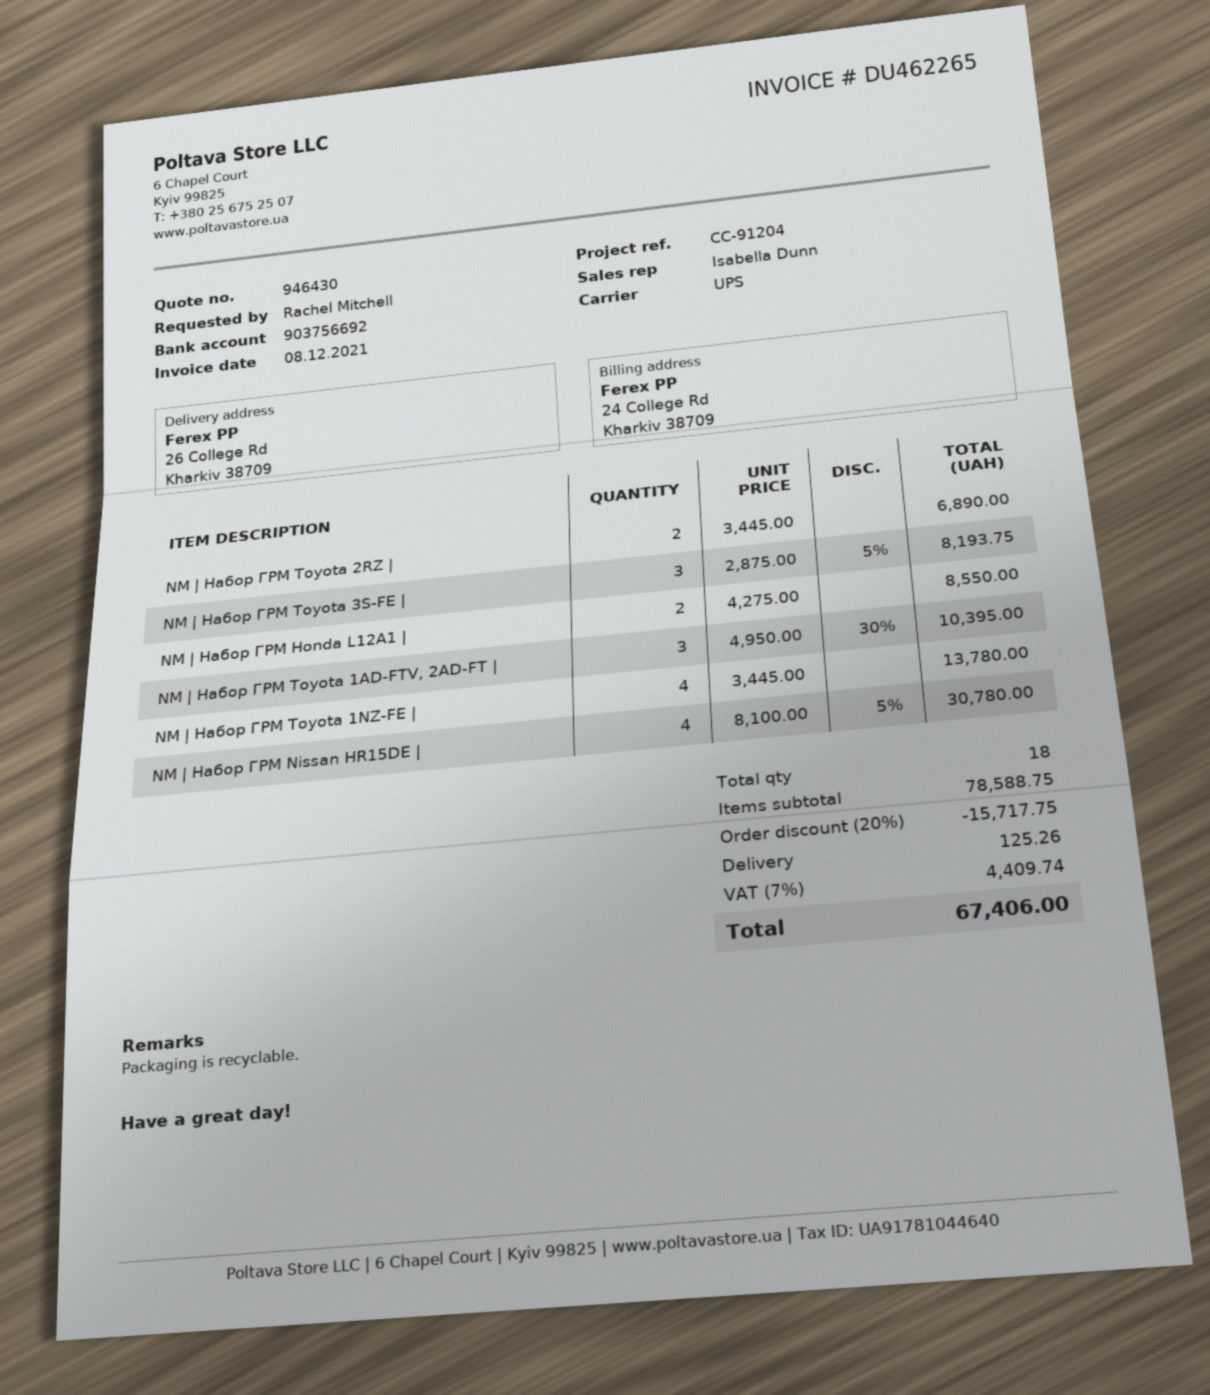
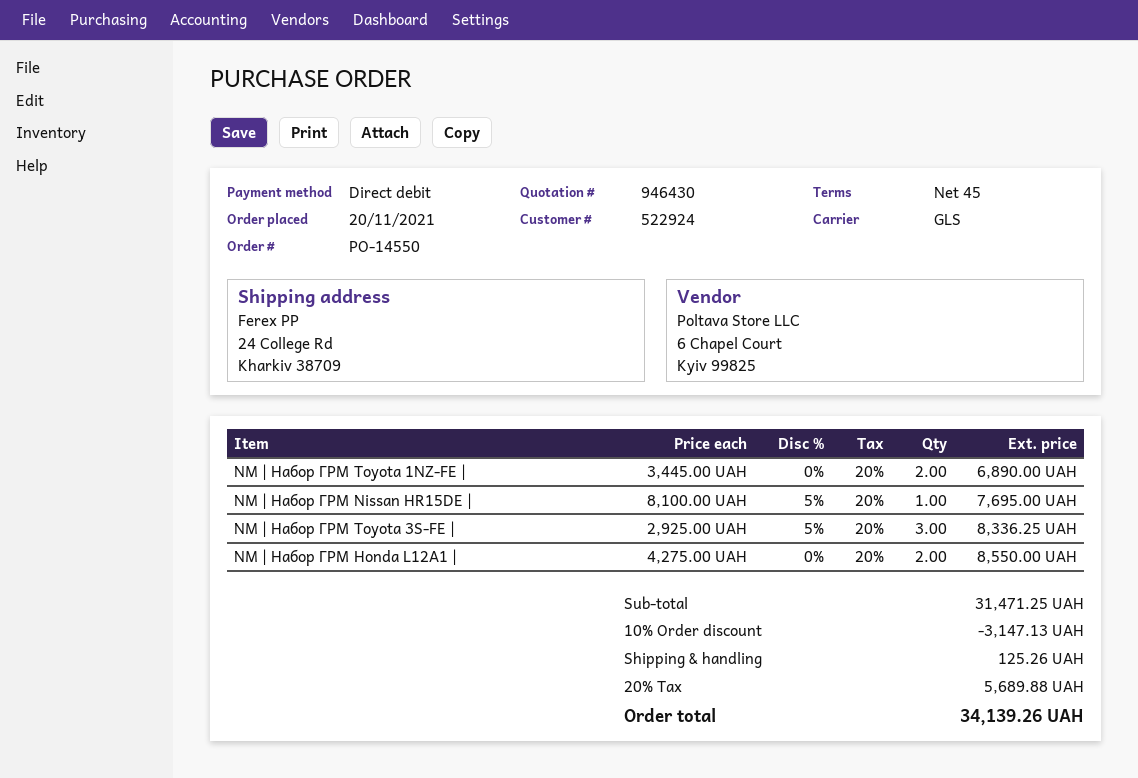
shipping method: UPS -> GLS
ship to: 26 College Rd, Kharkiv 38709 -> 24 College Rd, Kharkiv 38709
NM | Набор ГРМ Toyota 2RZ |: 2 x 3445.00 = 6890.00 -> none
NM | Набор ГРМ Toyota 3S-FE |: 3 x 2875.00 - 5% = 8193.75 -> 3 x 2925.00 - 5% = 8336.25
NM | Набор ГРМ Toyota 1AD-FTV, 2AD-FT |: 3 x 4950.00 - 30% = 10395.00 -> none
NM | Набор ГРМ Toyota 1NZ-FE |: 4 x 3445.00 = 13780.00 -> 2 x 3445.00 = 6890.00
NM | Набор ГРМ Nissan HR15DE |: 4 x 8100.00 - 5% = 30780.00 -> 1 x 8100.00 - 5% = 7695.00
subtotal: 78588.75 -> 31471.25
discount: 20% = 15717.75 -> 10% = 3147.13
tax: 7% = 4409.74 -> 20% = 5689.88
total: 67406.00 -> 34139.26

